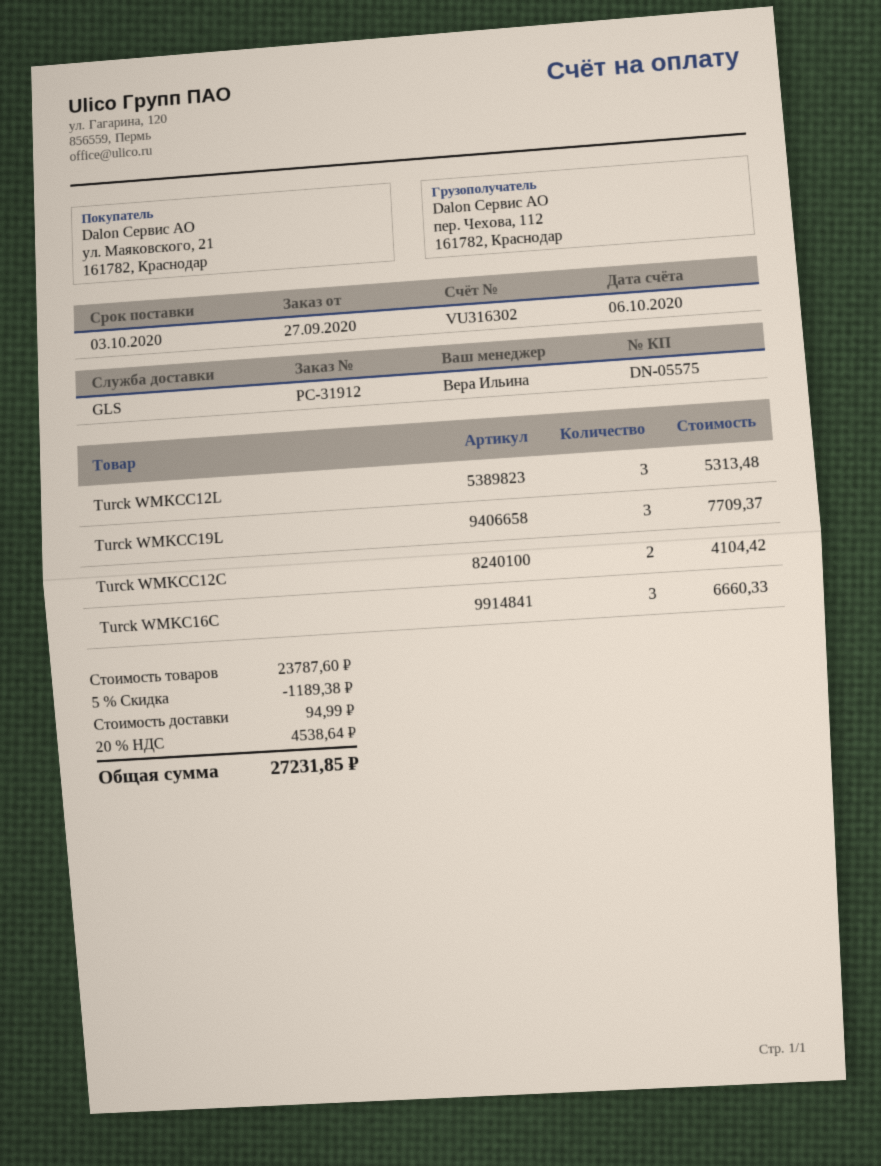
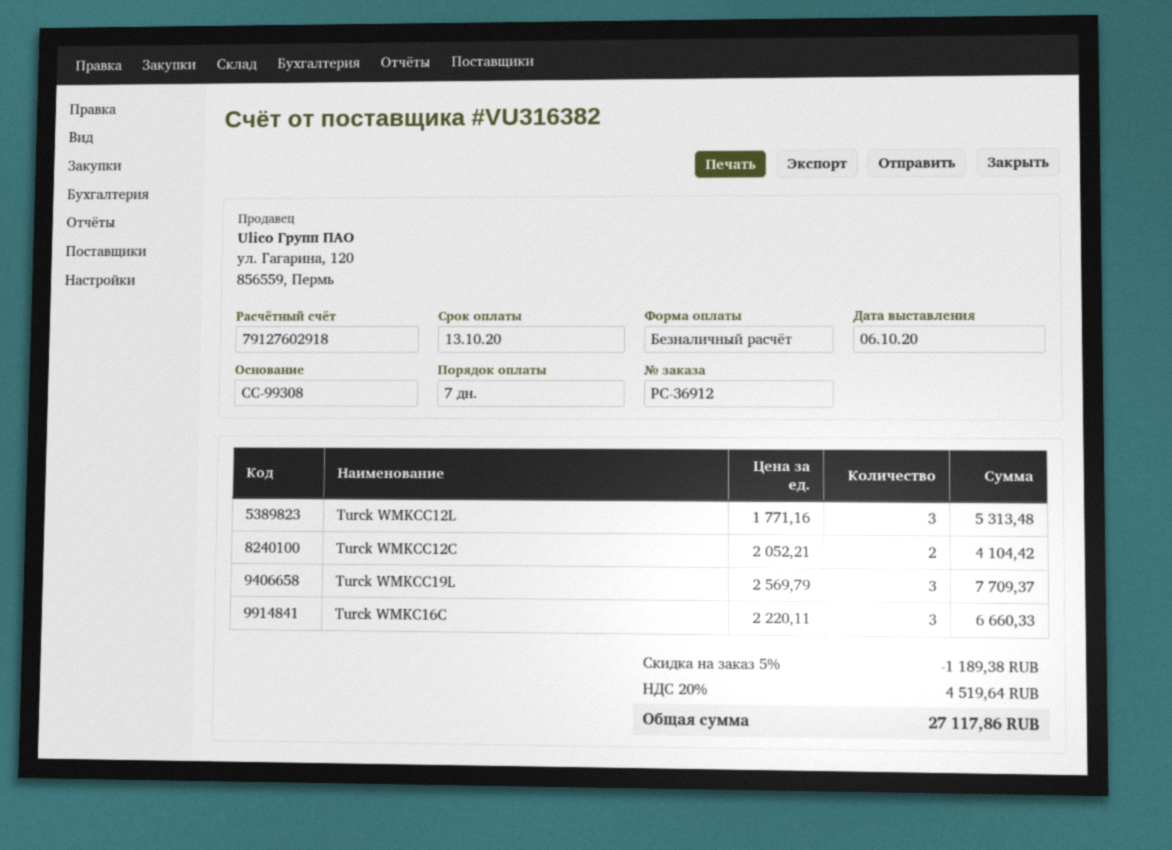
order number: PC-31912 -> PC-36912
invoice number: VU316302 -> VU316382
shipping: 94.99 -> none
tax: 20% = 4538.64 -> 20% = 4519.64
total: 27231.85 -> 27117.86

